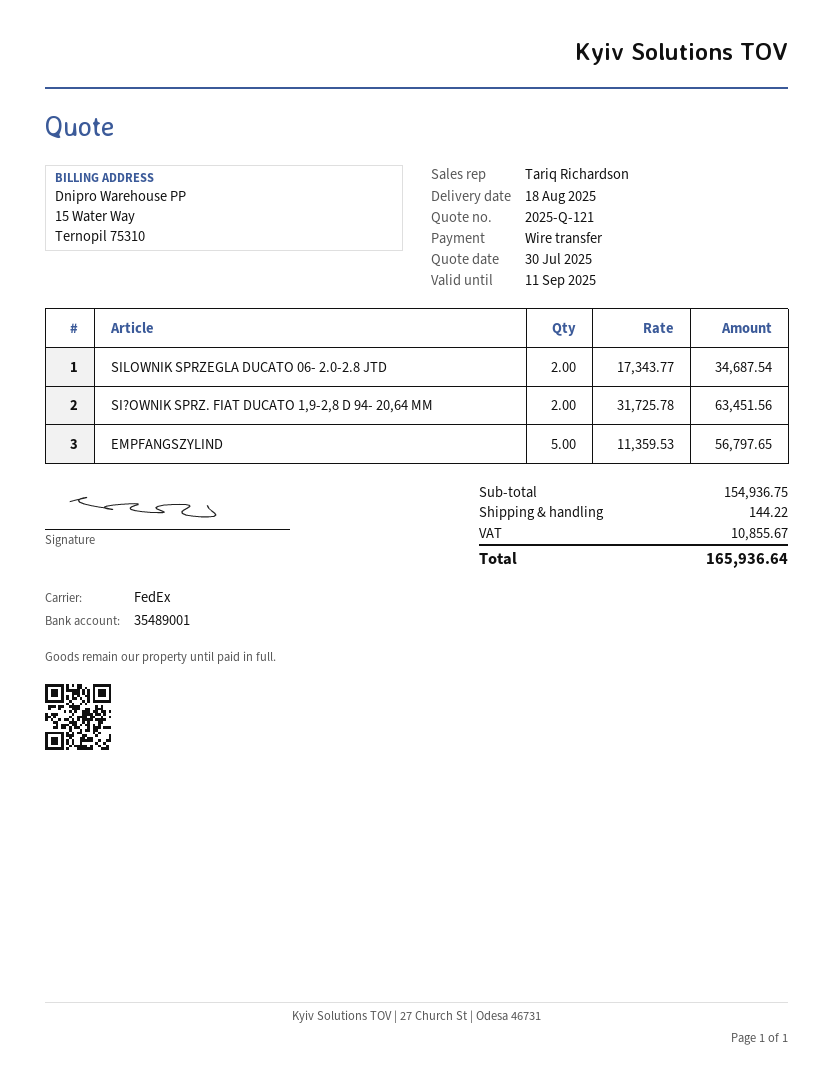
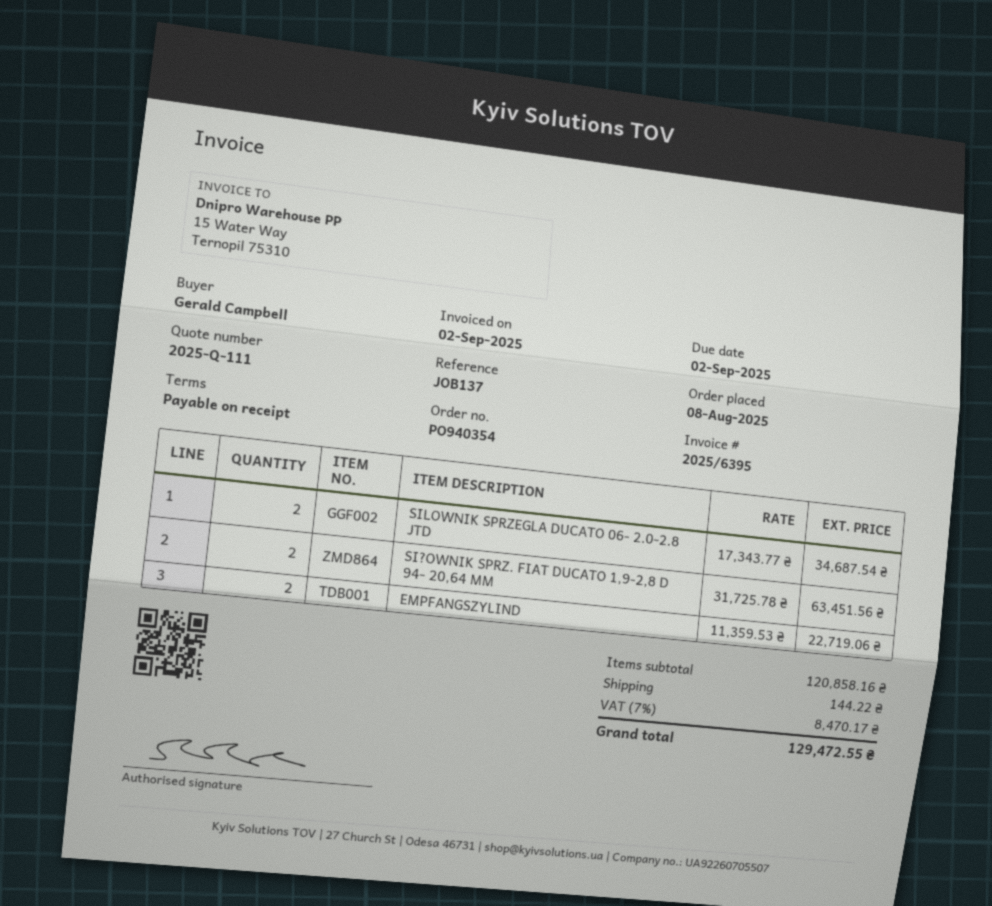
quote number: 2025-Q-121 -> 2025-Q-111
EMPFANGSZYLIND: 5 x 11359.53 = 56797.65 -> 2 x 11359.53 = 22719.06
subtotal: 154936.75 -> 120858.16
tax: 10855.67 -> 8470.17
total: 165936.64 -> 129472.55

